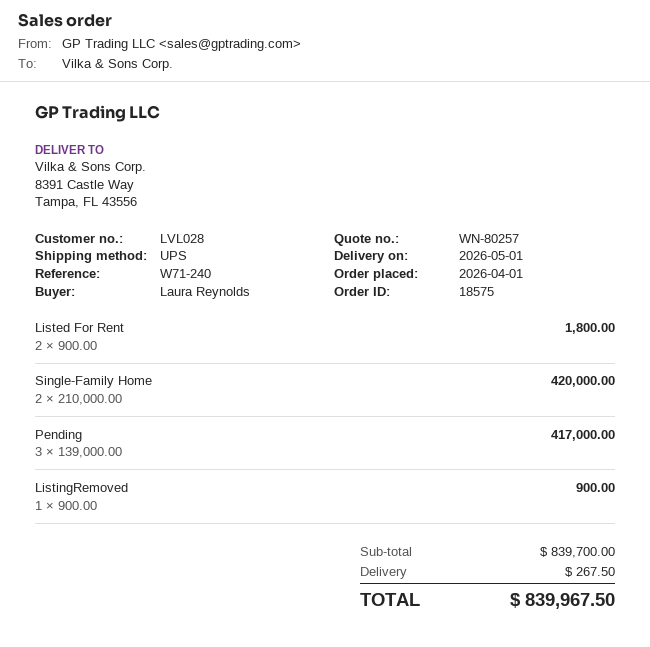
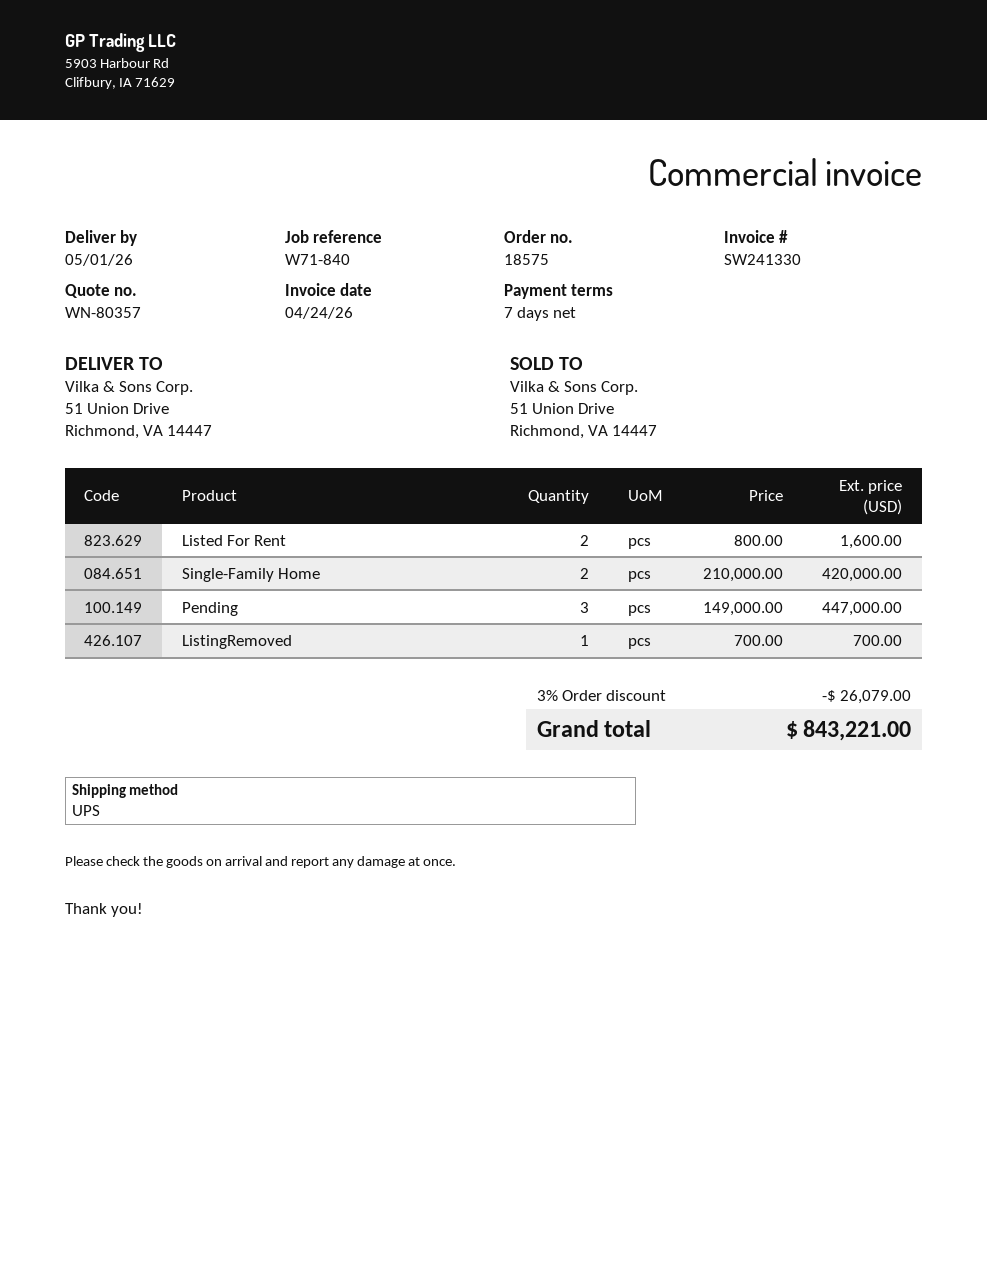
quote number: WN-80257 -> WN-80357
reference: W71-240 -> W71-840
ship to: 8391 Castle Way, Tampa, FL 43556 -> 51 Union Drive, Richmond, VA 14447
Listed For Rent: 2 x 900.00 = 1800.00 -> 2 x 800.00 = 1600.00
Pending: 3 x 139000.00 = 417000.00 -> 3 x 149000.00 = 447000.00
ListingRemoved: 1 x 900.00 = 900.00 -> 1 x 700.00 = 700.00
discount: none -> 3% = 26079.00
shipping: 267.50 -> none
total: 839967.50 -> 843221.00

